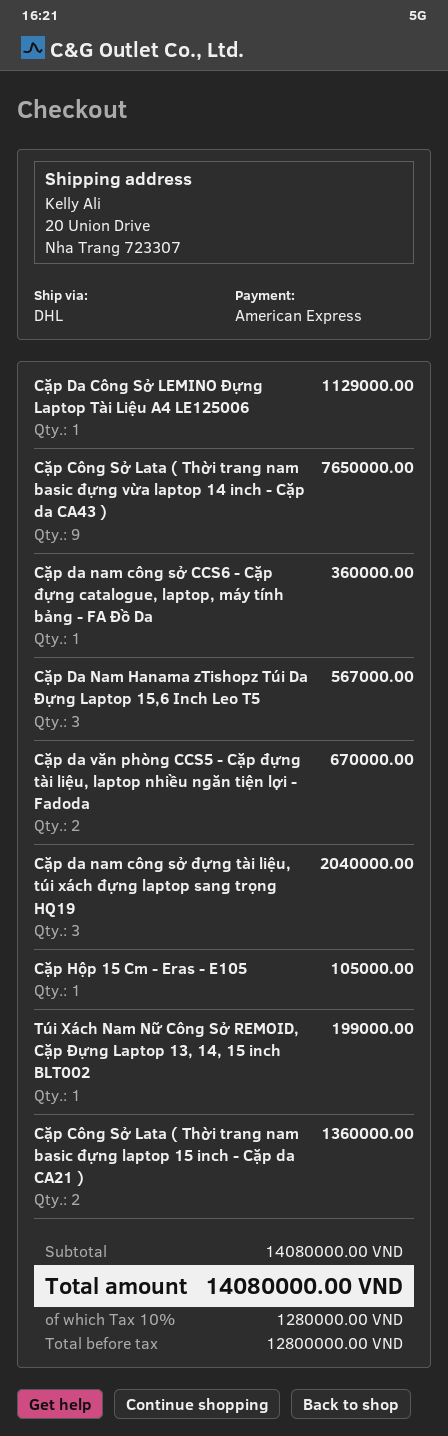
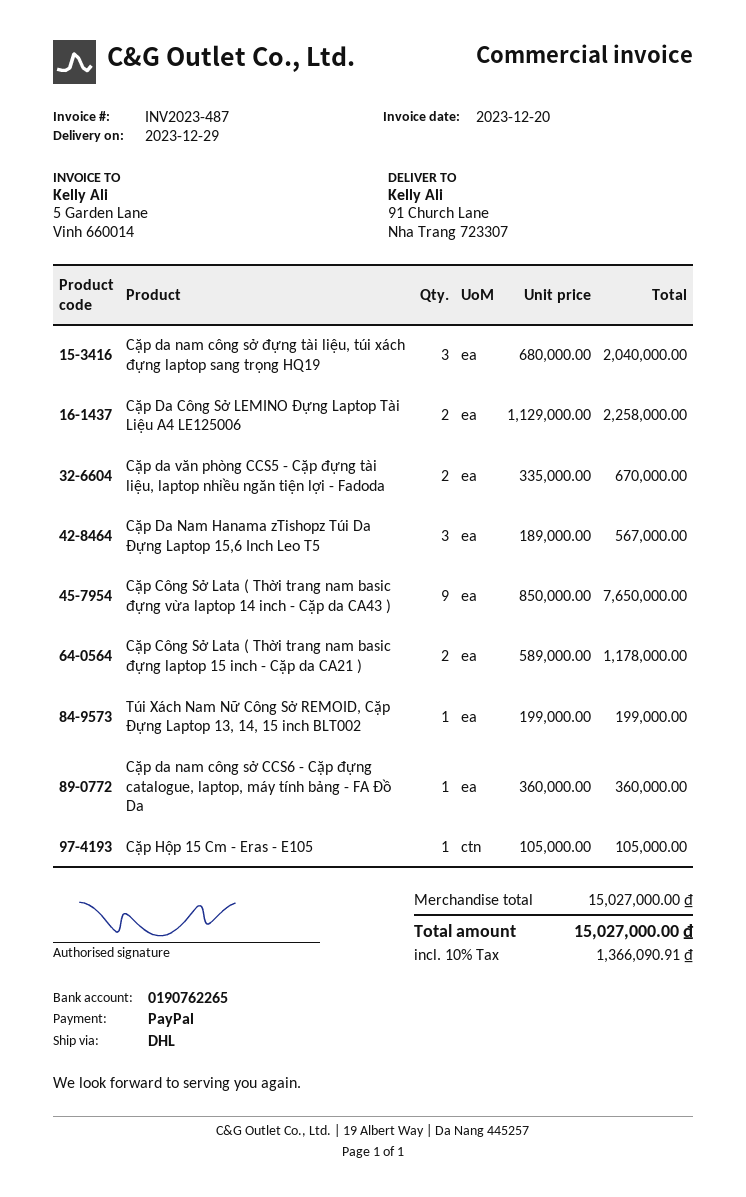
payment method: American Express -> PayPal
ship to: 20 Union Drive, Nha Trang 723307 -> 91 Church Lane, Nha Trang 723307
Cặp Da Công Sở LEMINO Đựng Laptop Tài Liệu A4 LE125006: 1 for 1129000.00 -> 2 for 2258000.00
Cặp Công Sở Lata ( Thời trang nam basic đựng laptop 15 inch - Cặp da CA21 ): 2 for 1360000.00 -> 2 for 1178000.00
subtotal: 14080000.00 -> 15027000.00
tax: 10% = 1280000.00 -> 10% = 1366090.91
total: 14080000.00 -> 15027000.00

